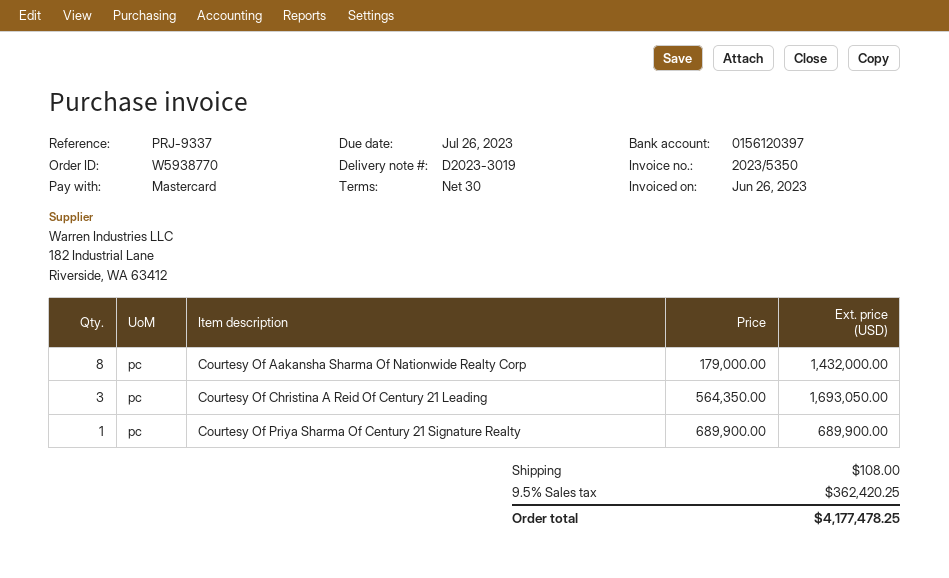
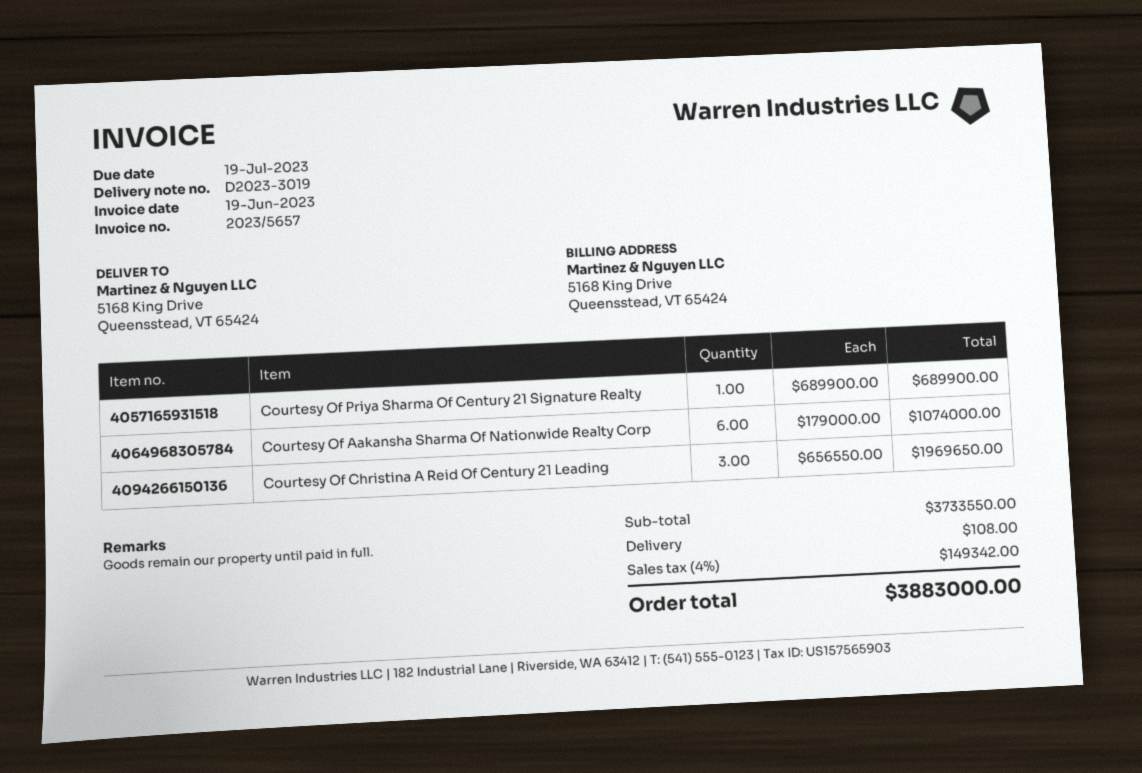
invoice number: 2023/5350 -> 2023/5657
invoice date: 2023-06-26 -> 2023-06-19
due date: 2023-07-26 -> 2023-07-19
Courtesy Of Aakansha Sharma Of Nationwide Realty Corp: 8 x 179000.00 = 1432000.00 -> 6 x 179000.00 = 1074000.00
Courtesy Of Christina A Reid Of Century 21 Leading: 3 x 564350.00 = 1693050.00 -> 3 x 656550.00 = 1969650.00
tax: 9.5% = 362420.25 -> 4% = 149342.00
total: 4177478.25 -> 3883000.00

